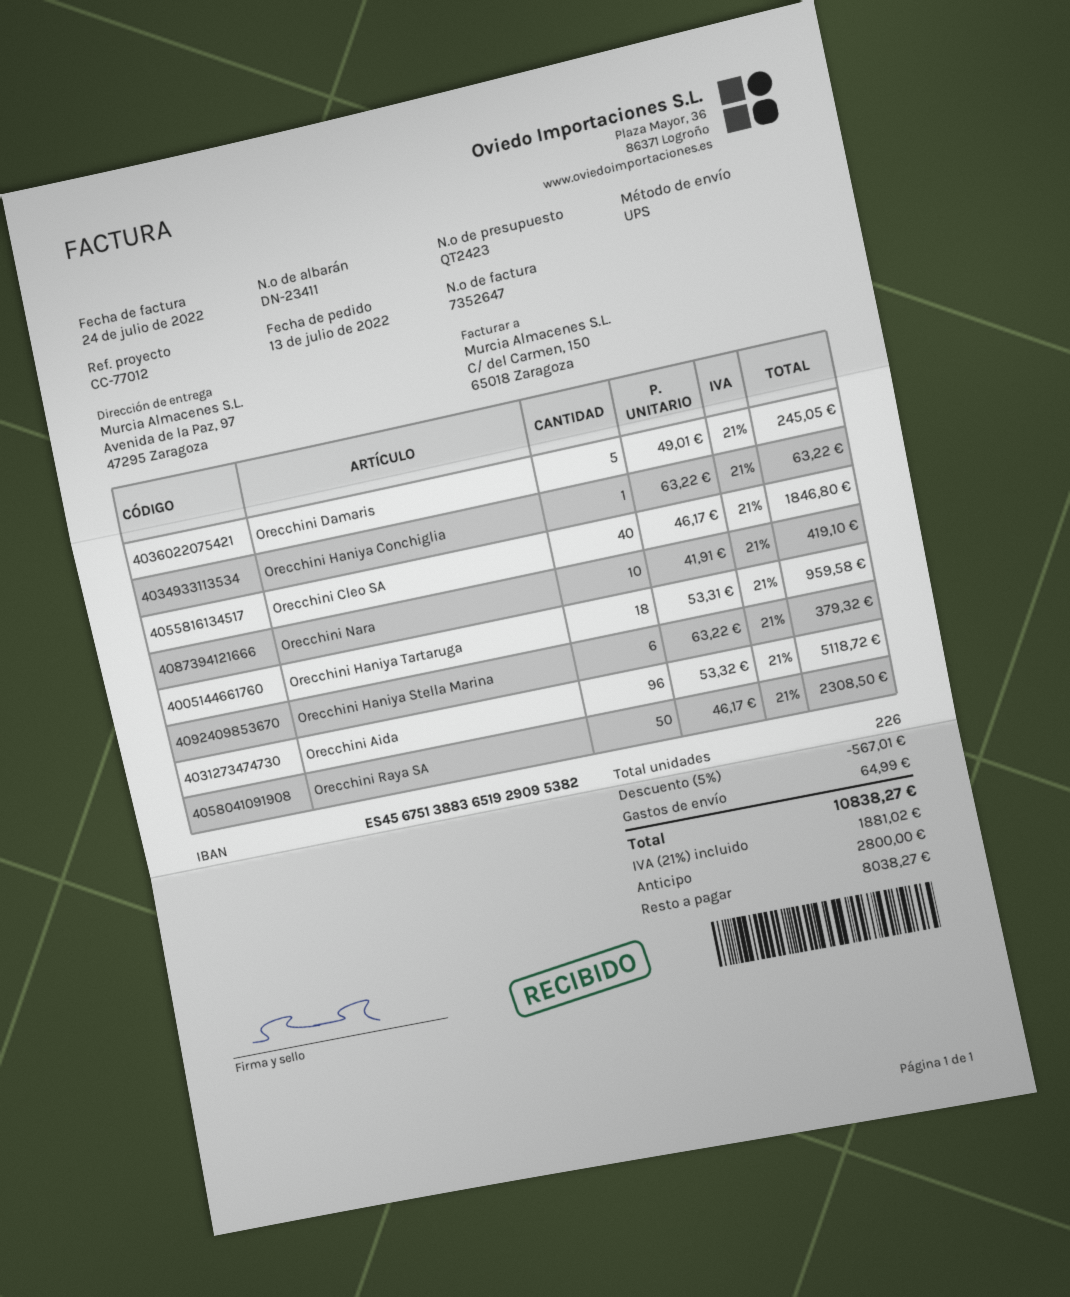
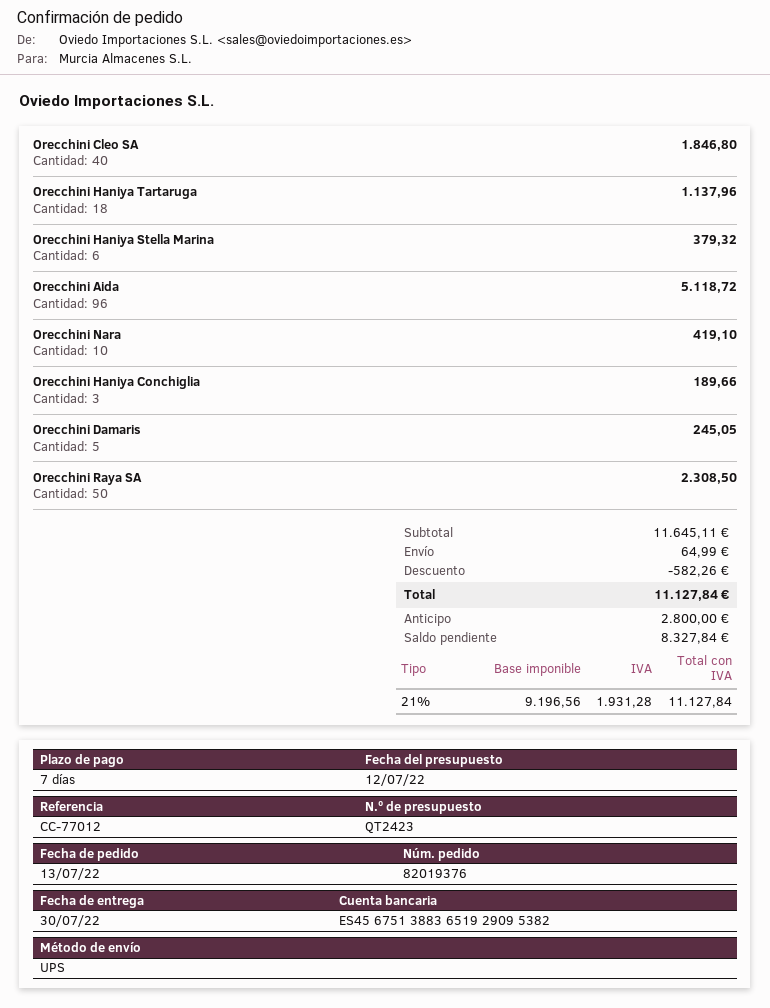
Orecchini Haniya Conchiglia: 1 for 63.22 -> 3 for 189.66
Orecchini Haniya Tartaruga: 18 for 959.58 -> 18 for 1137.96
discount: 567.01 -> 582.26
tax: 21% = 1881.02 -> 21% = 1931.28
total: 10838.27 -> 11127.84
balance: 8038.27 -> 8327.84

